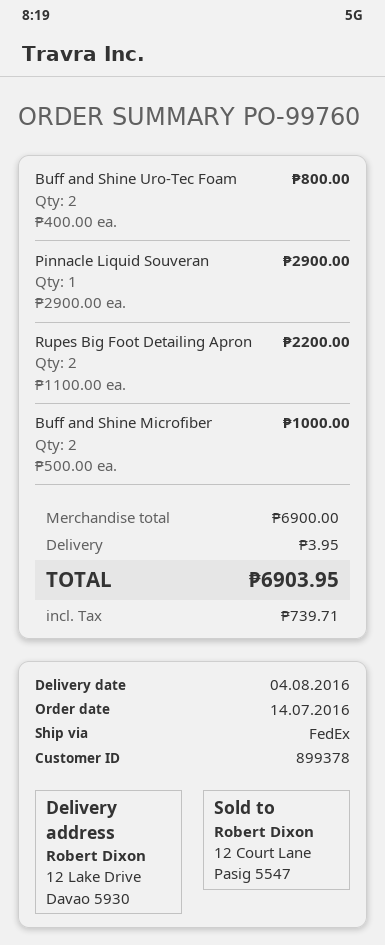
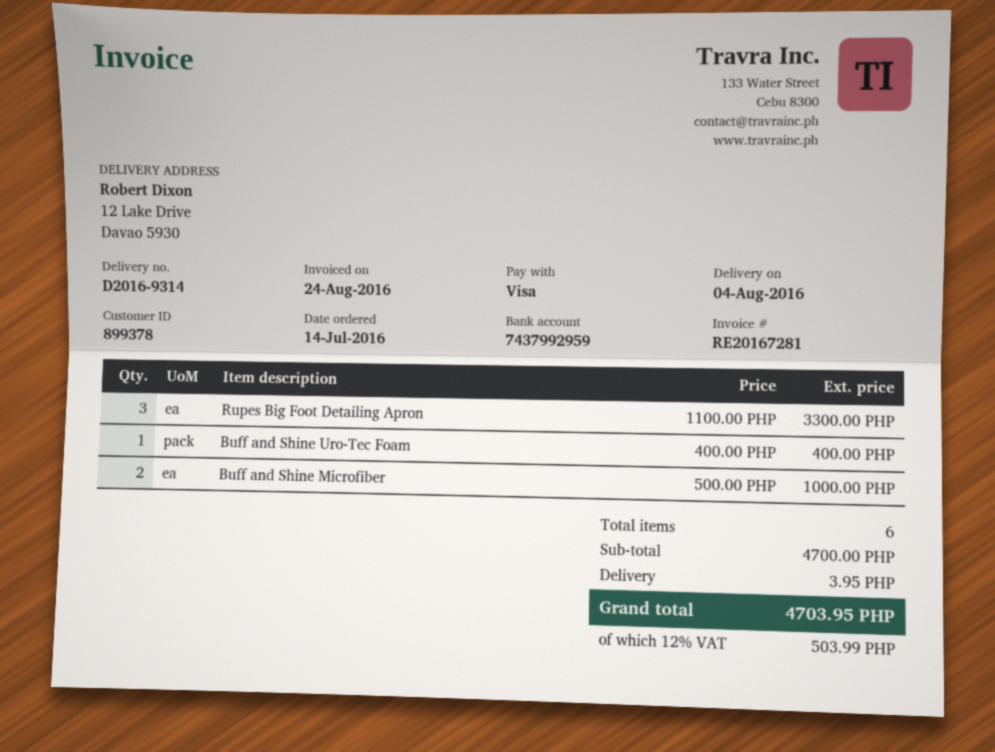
Buff and Shine Uro-Tec Foam: 2 x 400.00 = 800.00 -> 1 x 400.00 = 400.00
Pinnacle Liquid Souveran: 1 x 2900.00 = 2900.00 -> none
Rupes Big Foot Detailing Apron: 2 x 1100.00 = 2200.00 -> 3 x 1100.00 = 3300.00
subtotal: 6900.00 -> 4700.00
tax: 739.71 -> 503.99
total: 6903.95 -> 4703.95

